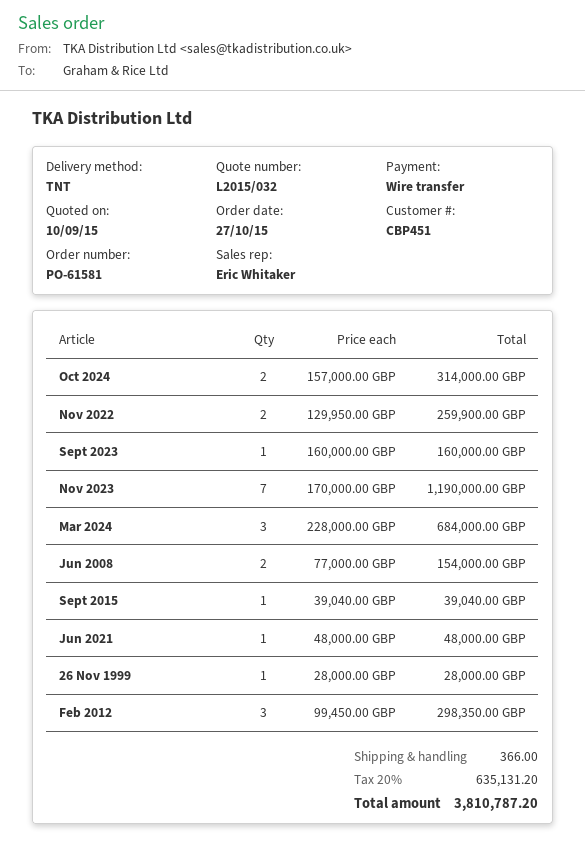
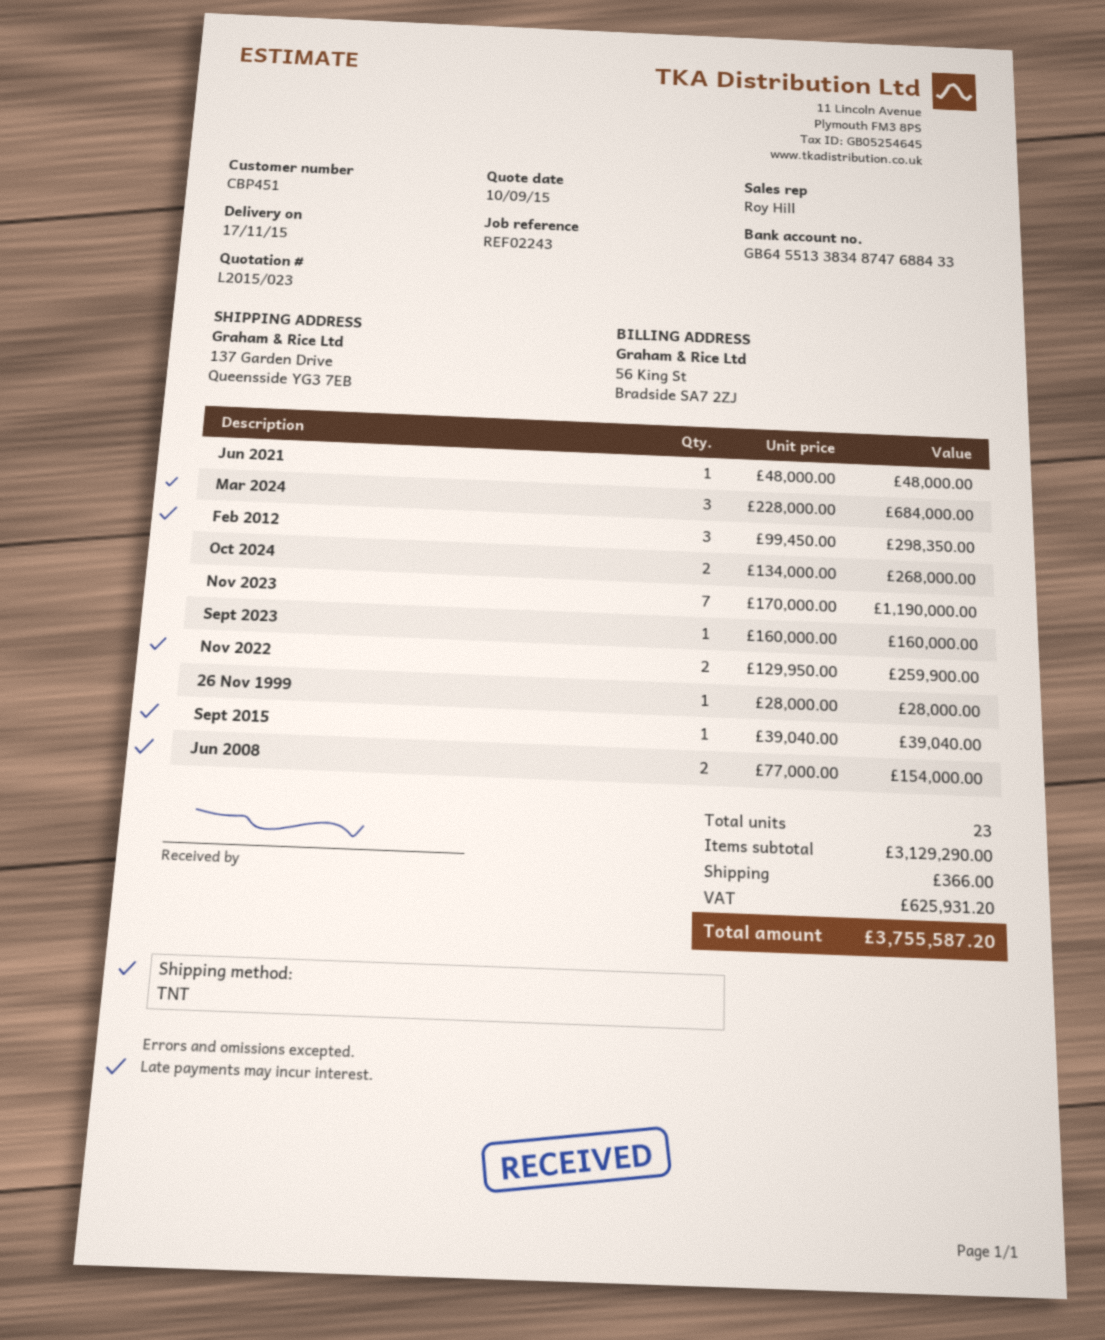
quote number: L2015/032 -> L2015/023
sales rep: Eric Whitaker -> Roy Hill
Oct 2024: 2 x 157000.00 = 314000.00 -> 2 x 134000.00 = 268000.00
tax: 635131.20 -> 625931.20
total: 3810787.20 -> 3755587.20

